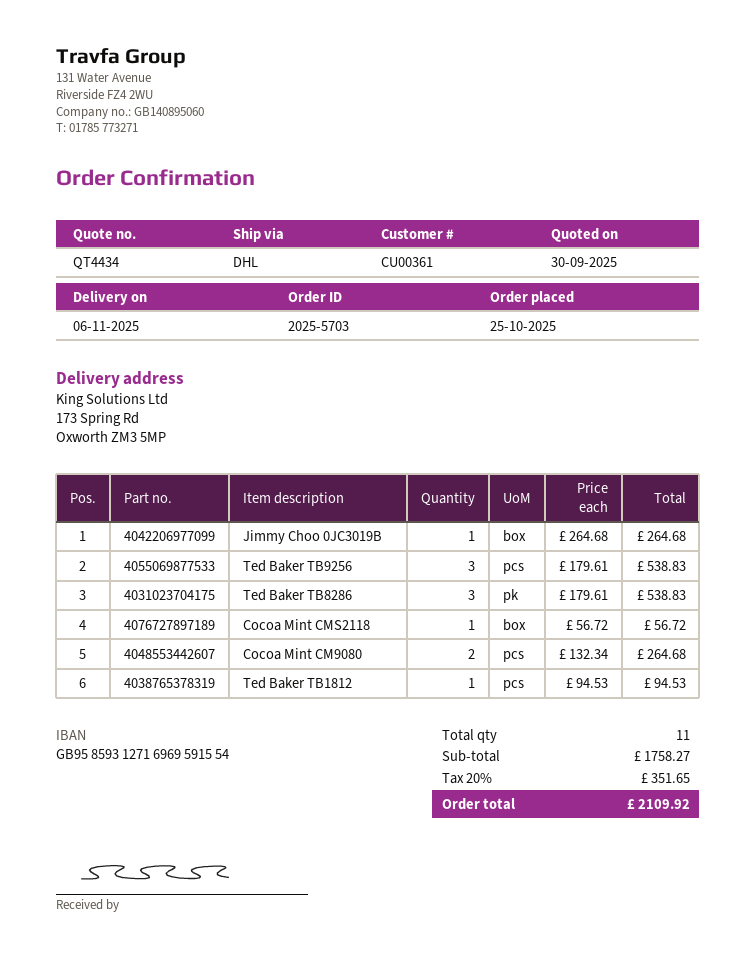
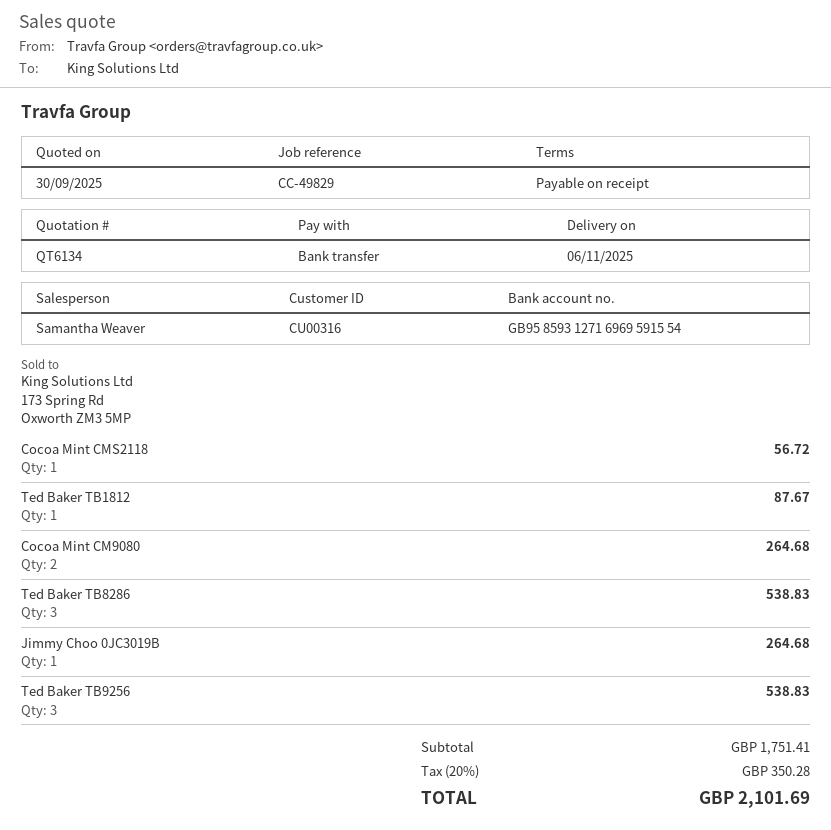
quote number: QT4434 -> QT6134
customer number: CU00361 -> CU00316
Ted Baker TB1812: 1 for 94.53 -> 1 for 87.67
subtotal: 1758.27 -> 1751.41
tax: 20% = 351.65 -> 20% = 350.28
total: 2109.92 -> 2101.69

